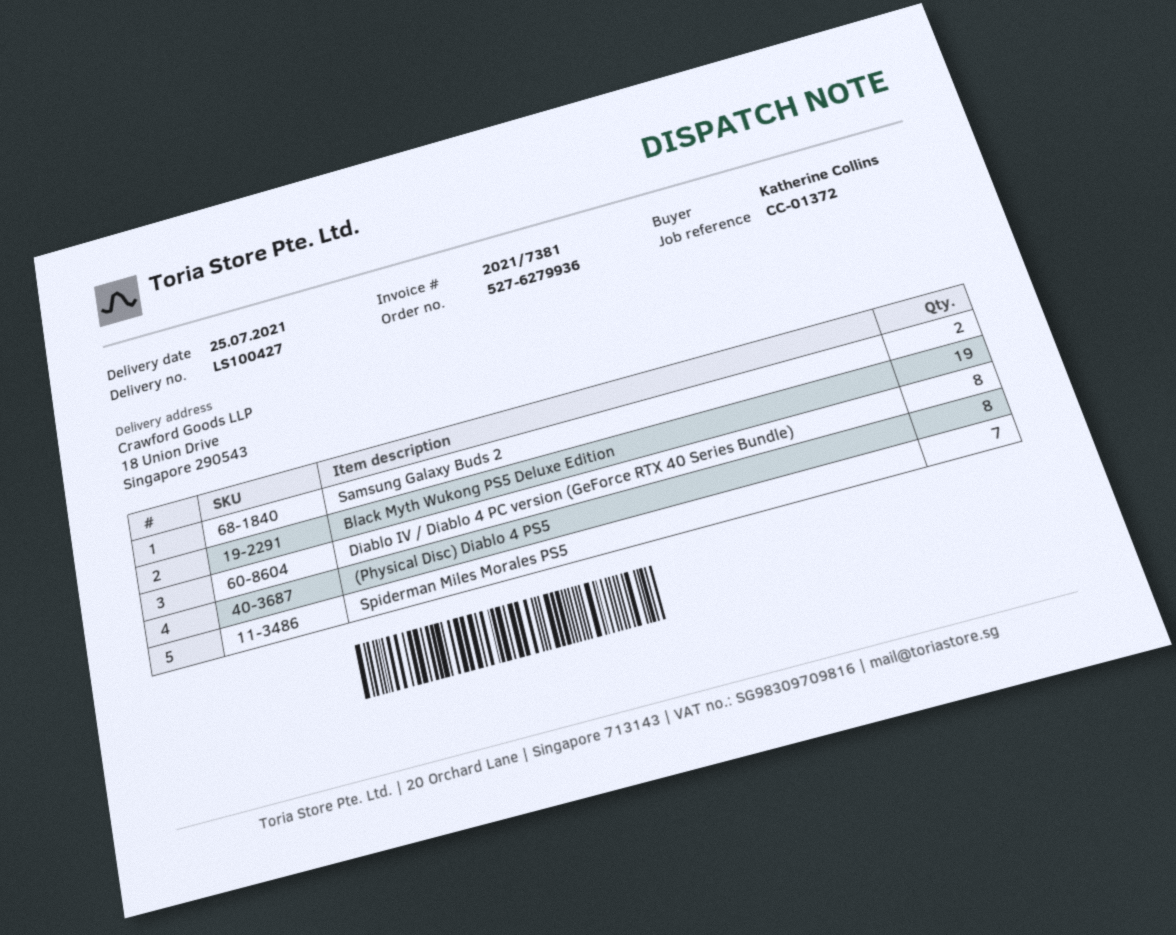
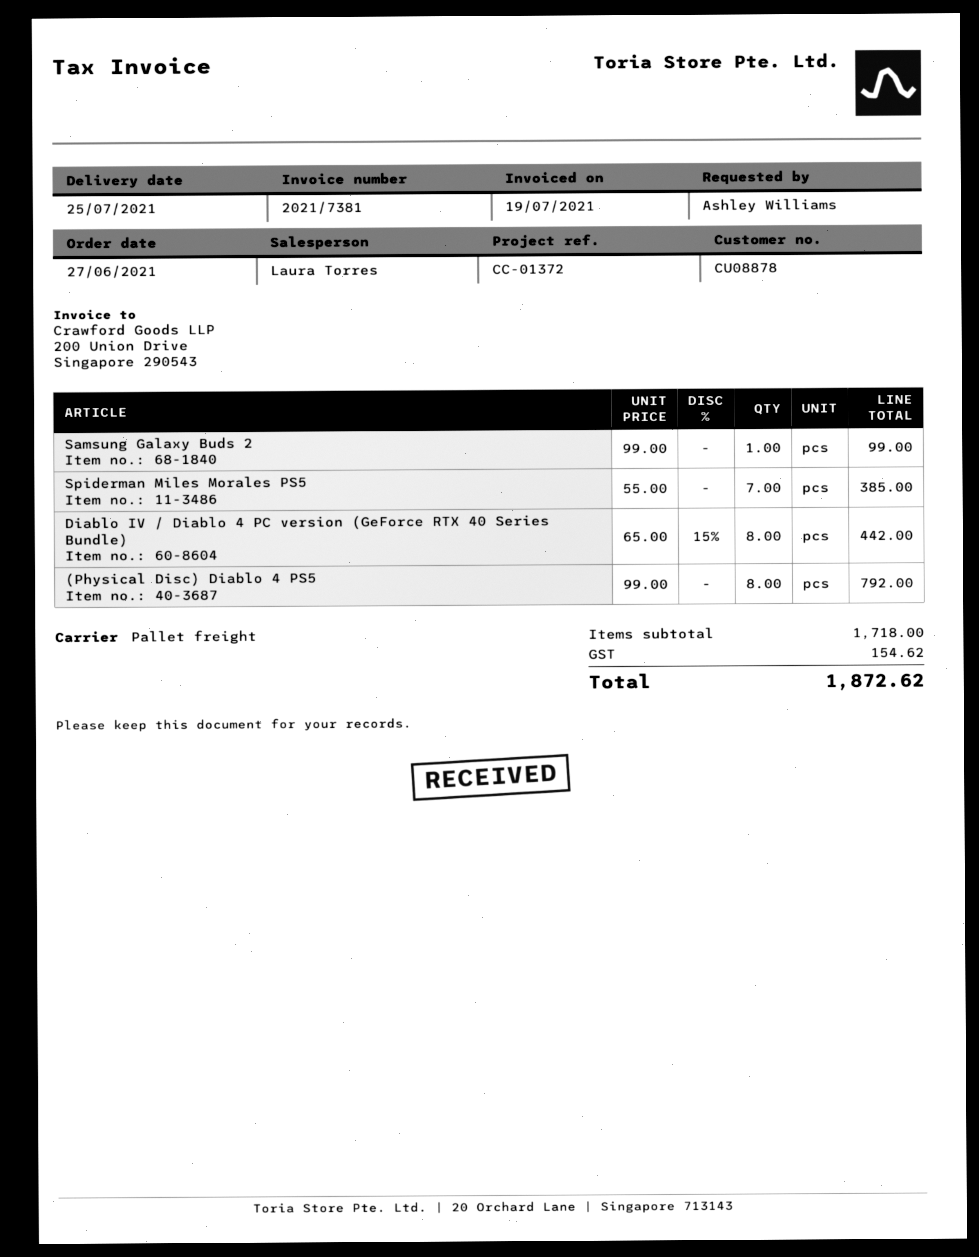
ordered by: Katherine Collins -> Ashley Williams
Samsung Galaxy Buds 2: 2 -> 1
Black Myth Wukong PS5 Deluxe Edition: 19 -> none

